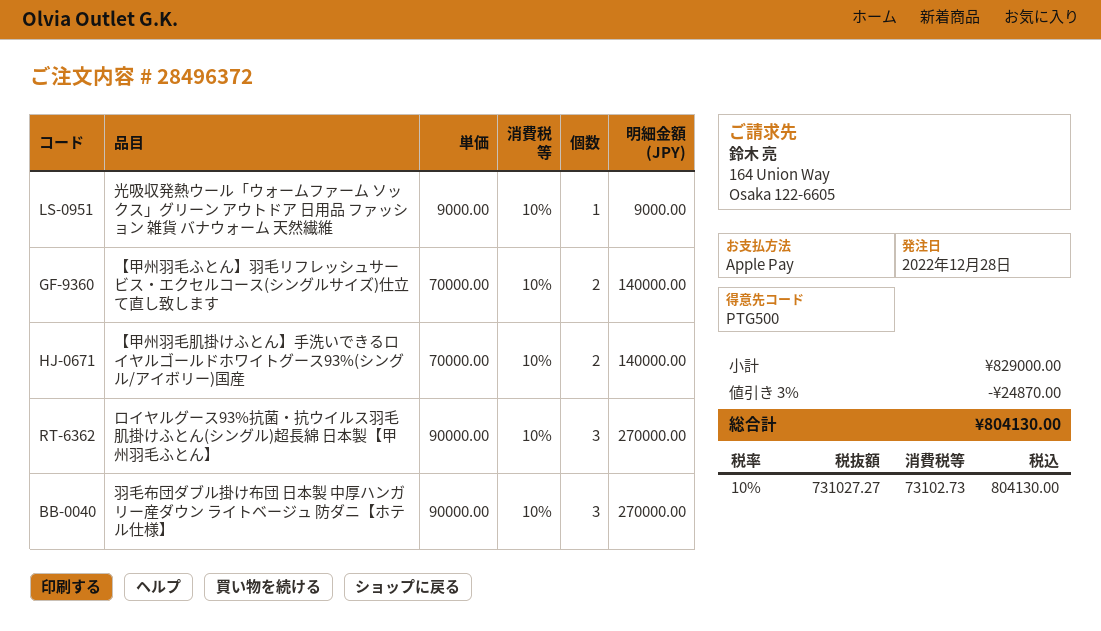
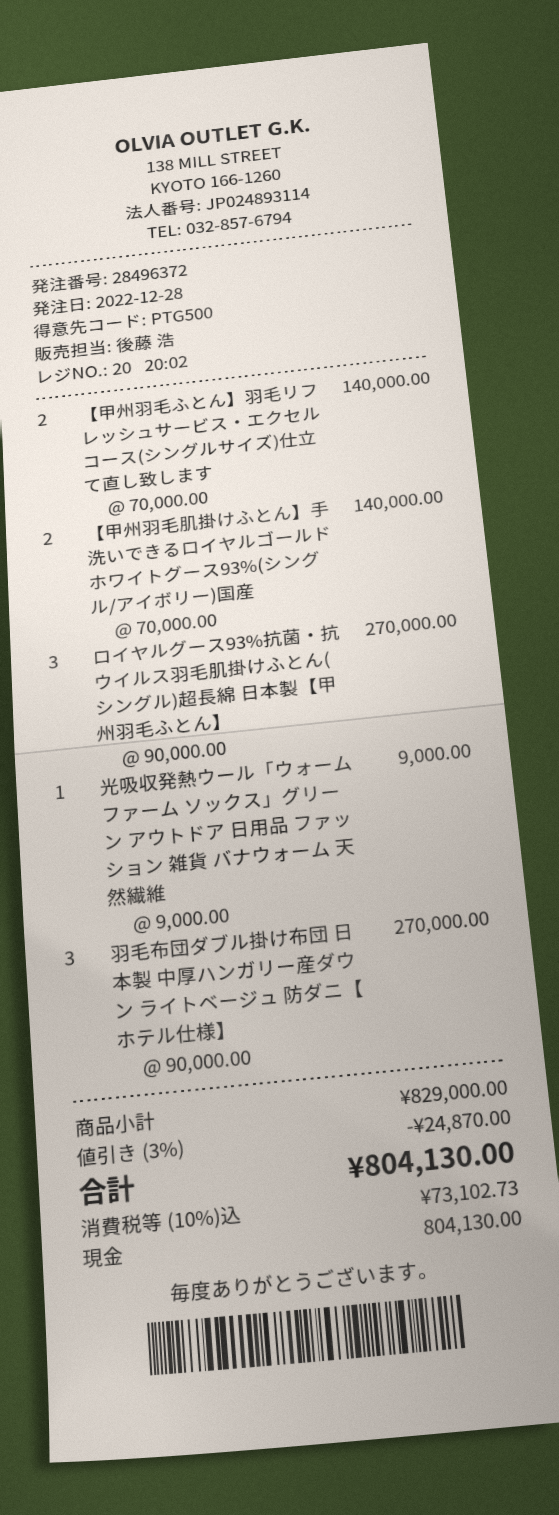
payment method: Apple Pay -> cash

